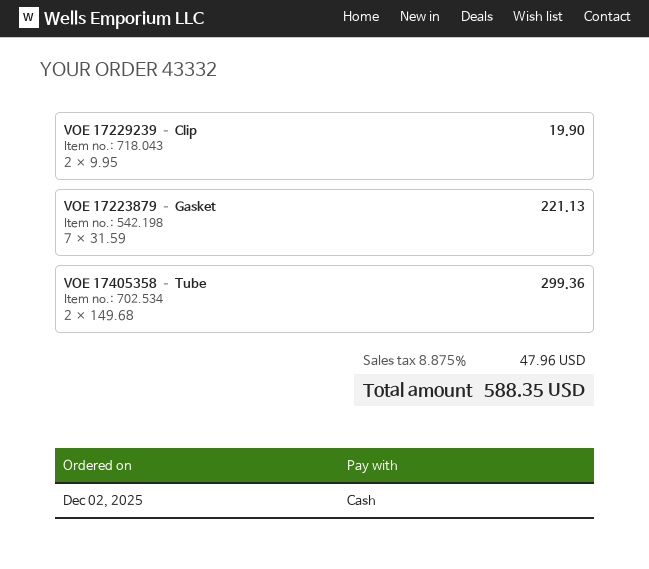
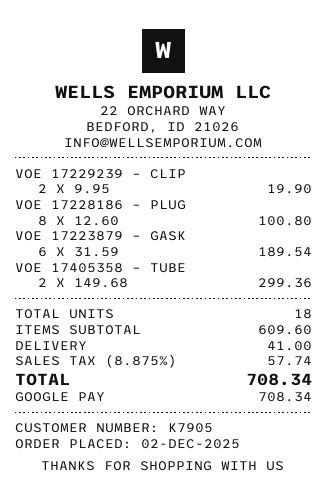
payment method: cash -> Google Pay
VOE 17223879 – Gasket: 7 x 31.59 = 221.13 -> 6 x 31.59 = 189.54
VOE 17228186 – PLUG: none -> 8 x 12.60 = 100.80
shipping: none -> 41.00
tax: 8.875% = 47.96 -> 8.875% = 57.74
total: 588.35 -> 708.34

